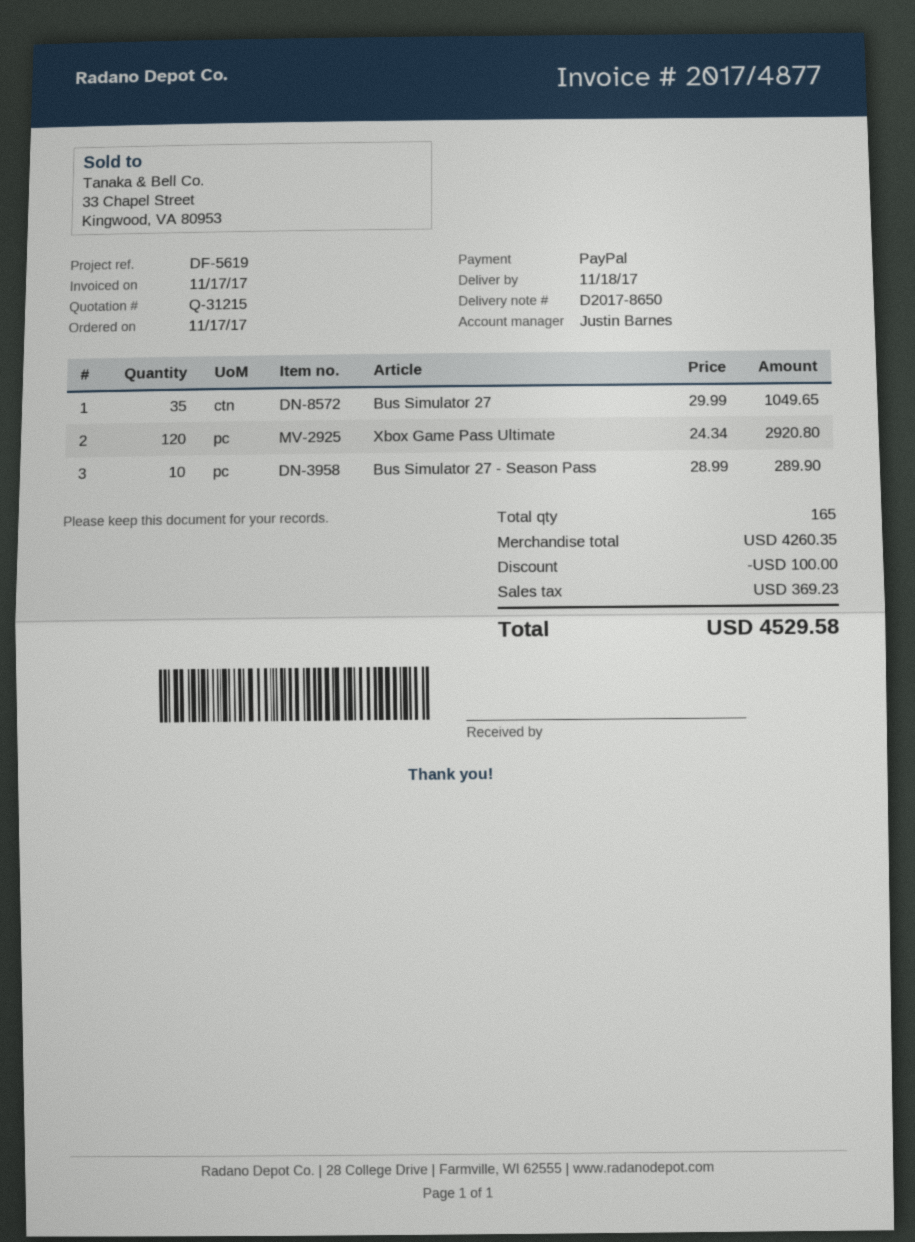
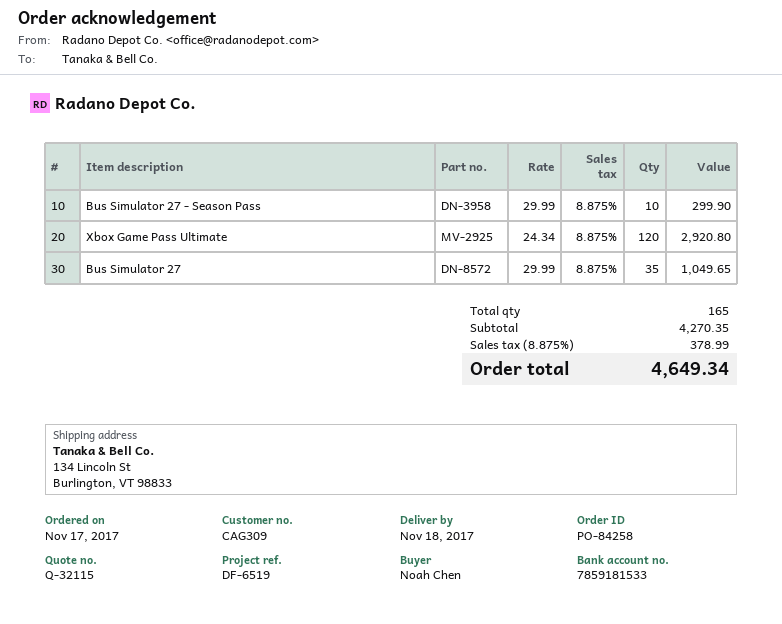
quote number: Q-31215 -> Q-32115
reference: DF-5619 -> DF-6519
Bus Simulator 27 - Season Pass: 10 x 28.99 = 289.90 -> 10 x 29.99 = 299.90
subtotal: 4260.35 -> 4270.35
discount: 100.00 -> none
tax: 369.23 -> 378.99
total: 4529.58 -> 4649.34

